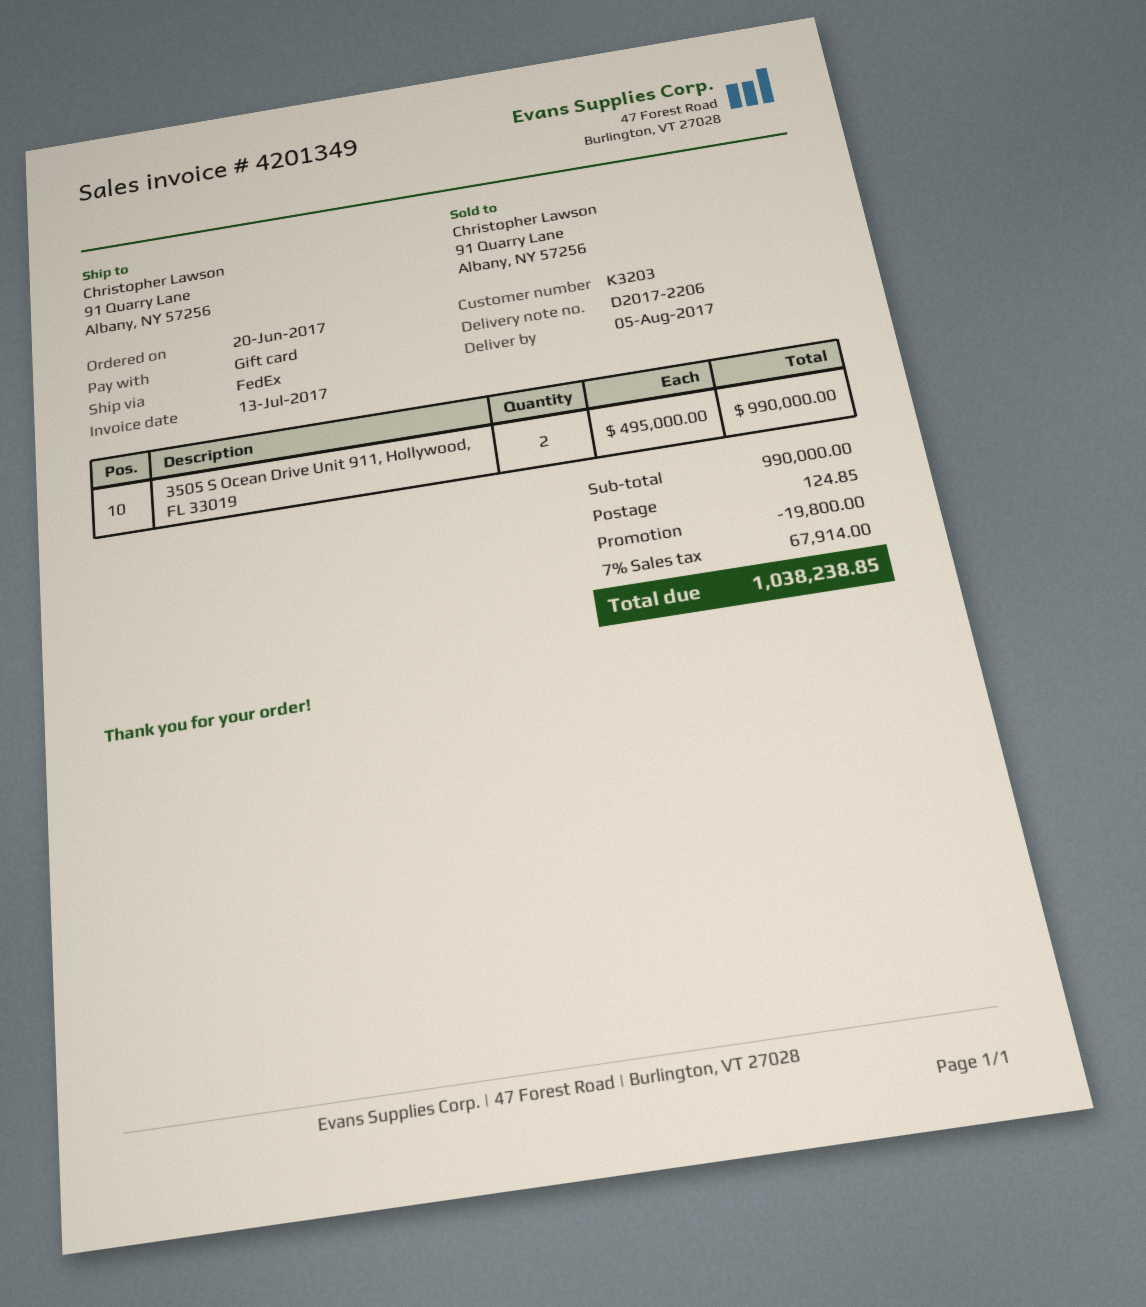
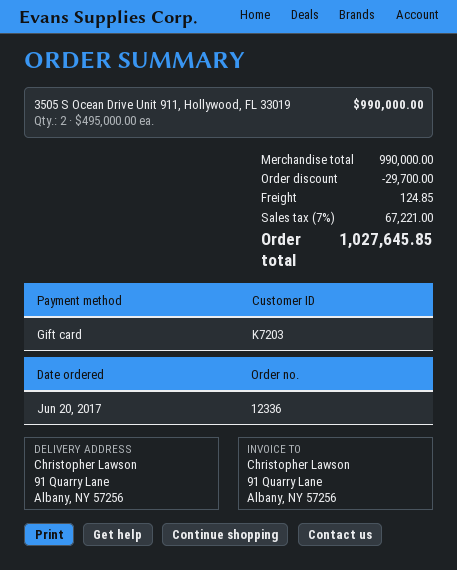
customer number: K3203 -> K7203
discount: 19800.00 -> 29700.00
tax: 7% = 67914.00 -> 7% = 67221.00
total: 1038238.85 -> 1027645.85

